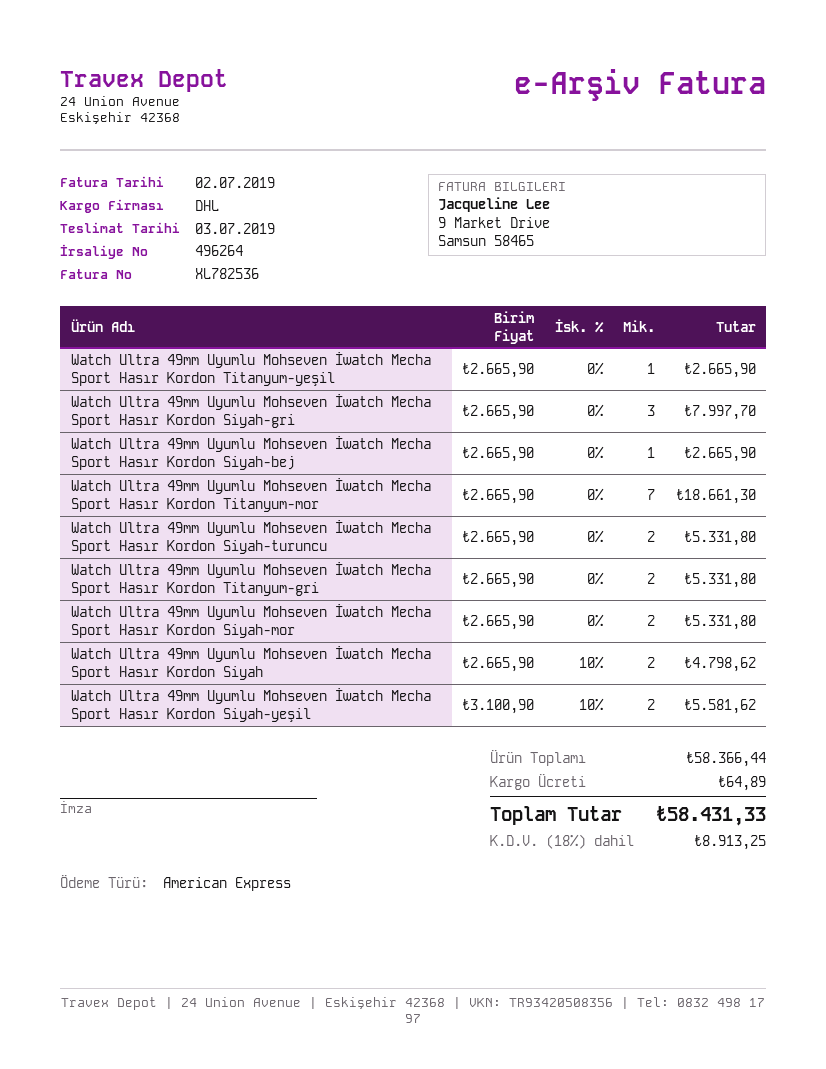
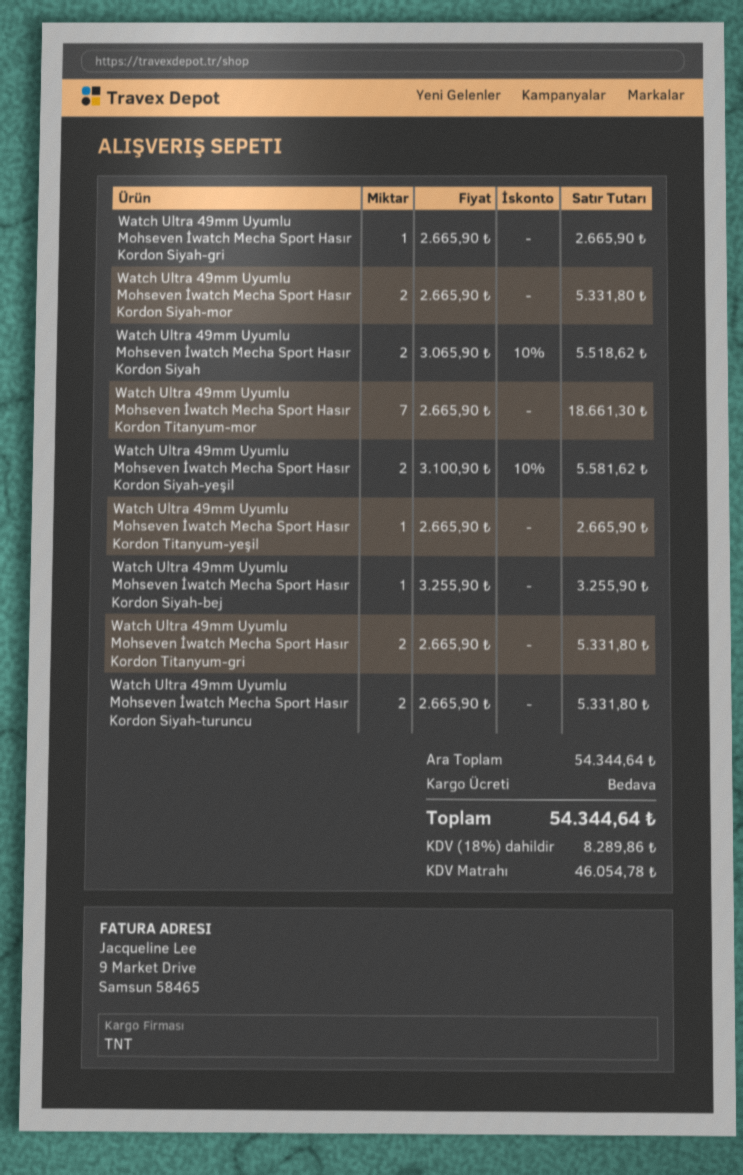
shipping method: DHL -> TNT
Watch Ultra 49mm Uyumlu Mohseven İwatch Mecha Sport Hasır Kordon Siyah-gri: 3 x 2665.90 = 7997.70 -> 1 x 2665.90 = 2665.90
Watch Ultra 49mm Uyumlu Mohseven İwatch Mecha Sport Hasır Kordon Siyah-bej: 1 x 2665.90 = 2665.90 -> 1 x 3255.90 = 3255.90
Watch Ultra 49mm Uyumlu Mohseven İwatch Mecha Sport Hasır Kordon Siyah: 2 x 2665.90 - 10% = 4798.62 -> 2 x 3065.90 - 10% = 5518.62
subtotal: 58366.44 -> 54344.64
shipping: 64.89 -> 0.00
tax: 18% = 8913.25 -> 18% = 8289.86
total: 58431.33 -> 54344.64

